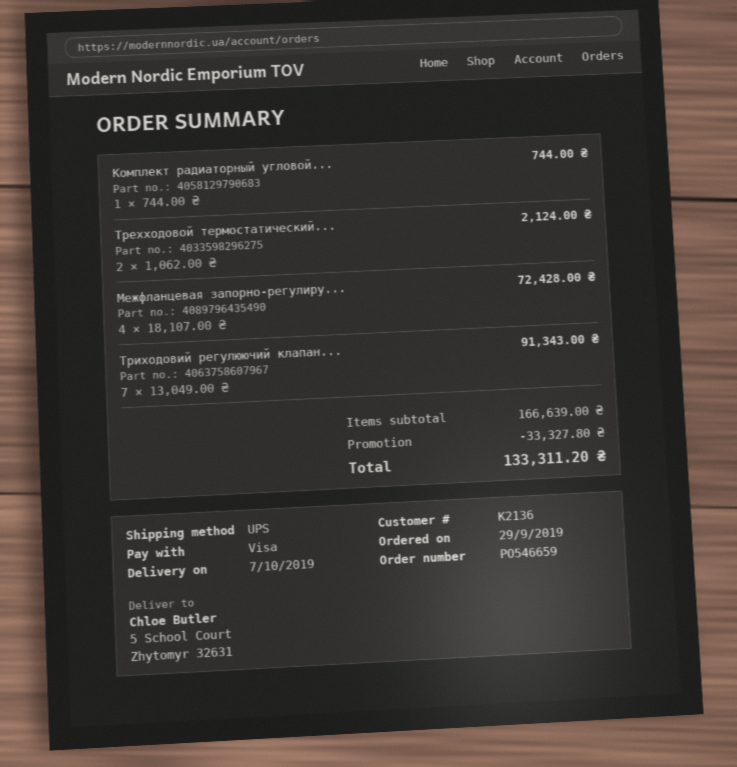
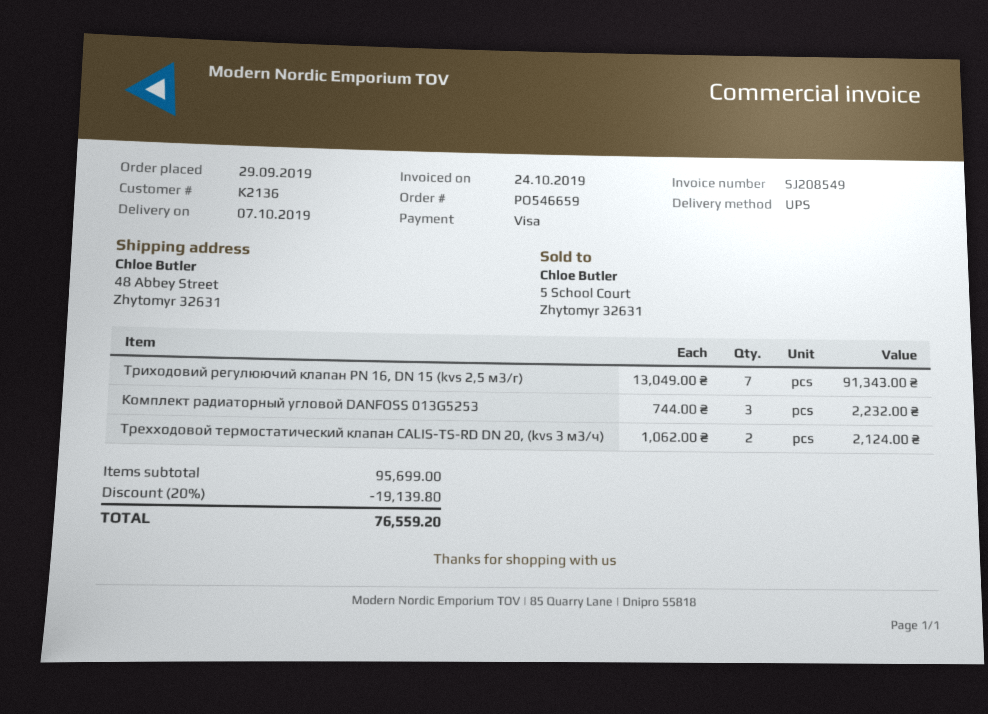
ship to: 5 School Court, Zhytomyr 32631 -> 48 Abbey Street, Zhytomyr 32631
Комплект радиаторный угловой...: 1 x 744.00 = 744.00 -> 3 x 744.00 = 2232.00
Межфланцевая запорно-регулиру...: 4 x 18107.00 = 72428.00 -> none
subtotal: 166639.00 -> 95699.00
discount: 33327.80 -> 19139.80
total: 133311.20 -> 76559.20

